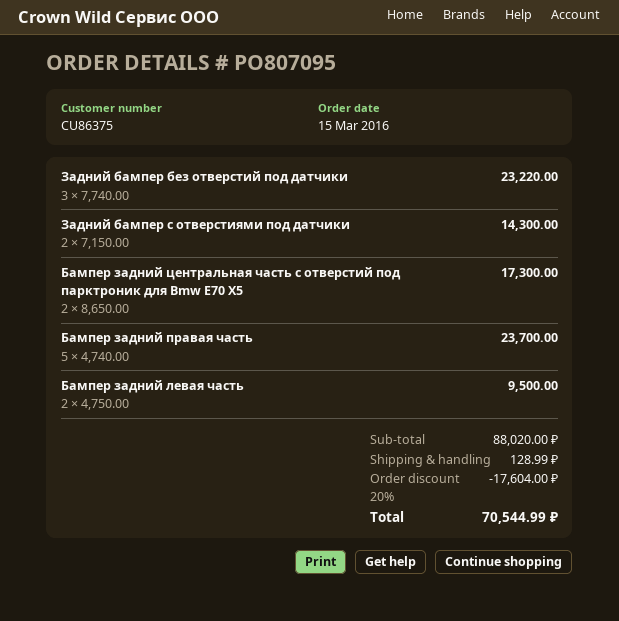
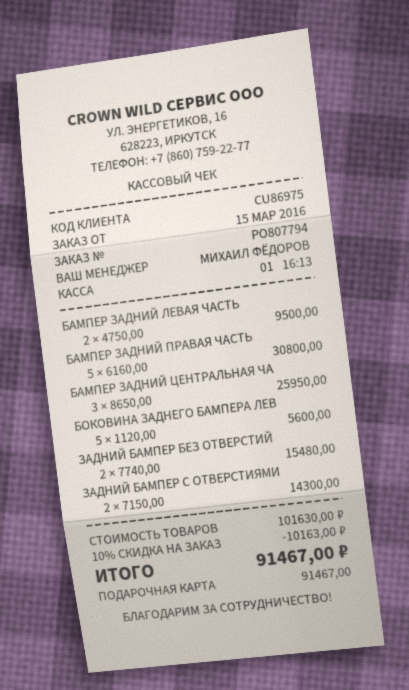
order number: PO807095 -> PO807794
customer number: CU86375 -> CU86975
Задний бампер без отверстий под датчики: 3 x 7740.00 = 23220.00 -> 2 x 7740.00 = 15480.00
Бампер задний центральная часть с отверстий под парктроник для Bmw E70 X5: 2 x 8650.00 = 17300.00 -> 3 x 8650.00 = 25950.00
Бампер задний правая часть: 5 x 4740.00 = 23700.00 -> 5 x 6160.00 = 30800.00
БОКОВИНА ЗАДНЕГО БАМПЕРА ЛЕВ: none -> 5 x 1120.00 = 5600.00
subtotal: 88020.00 -> 101630.00
discount: 20% = 17604.00 -> 10% = 10163.00
shipping: 128.99 -> none
total: 70544.99 -> 91467.00

